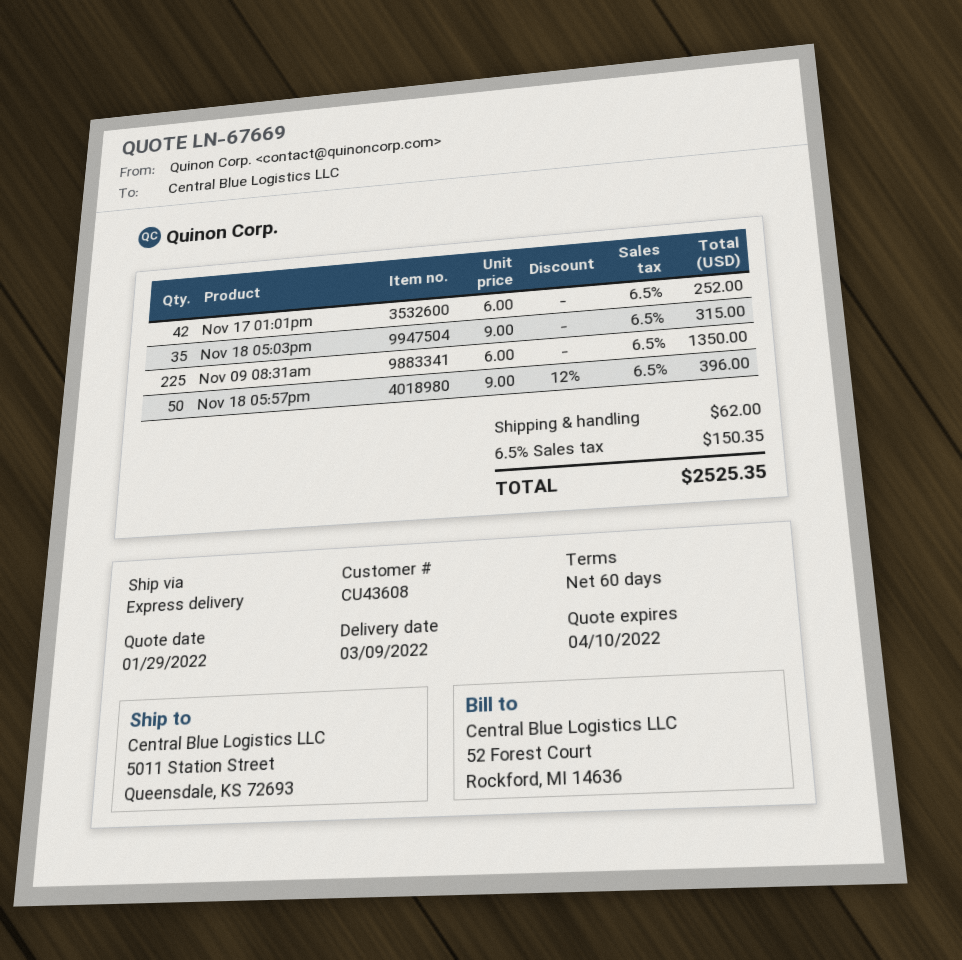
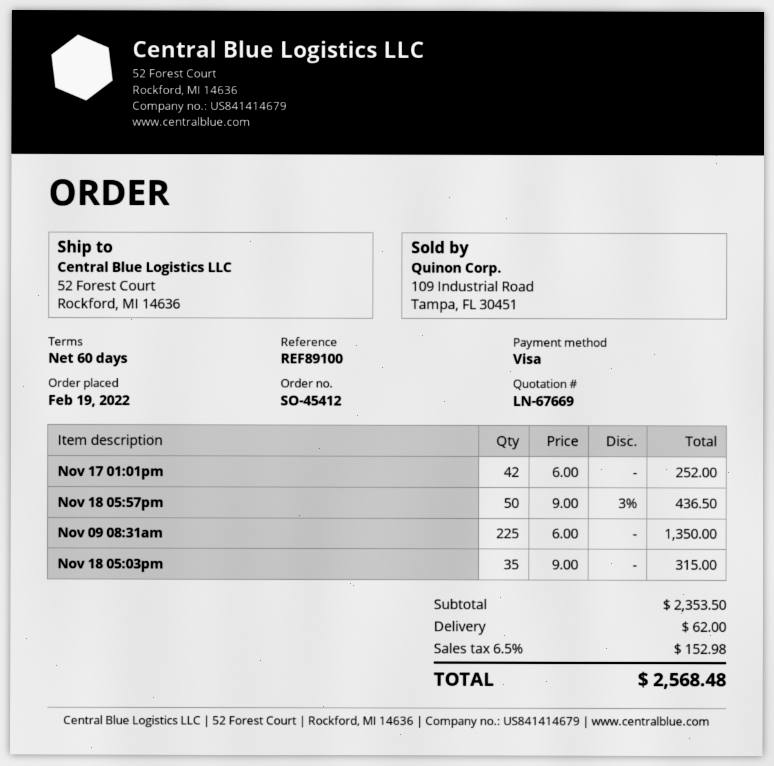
ship to: 5011 Station Street, Queensdale, KS 72693 -> 52 Forest Court, Rockford, MI 14636
Nov 18 05:57pm: 50 x 9.00 - 12% = 396.00 -> 50 x 9.00 - 3% = 436.50
tax: 6.5% = 150.35 -> 6.5% = 152.98
total: 2525.35 -> 2568.48

